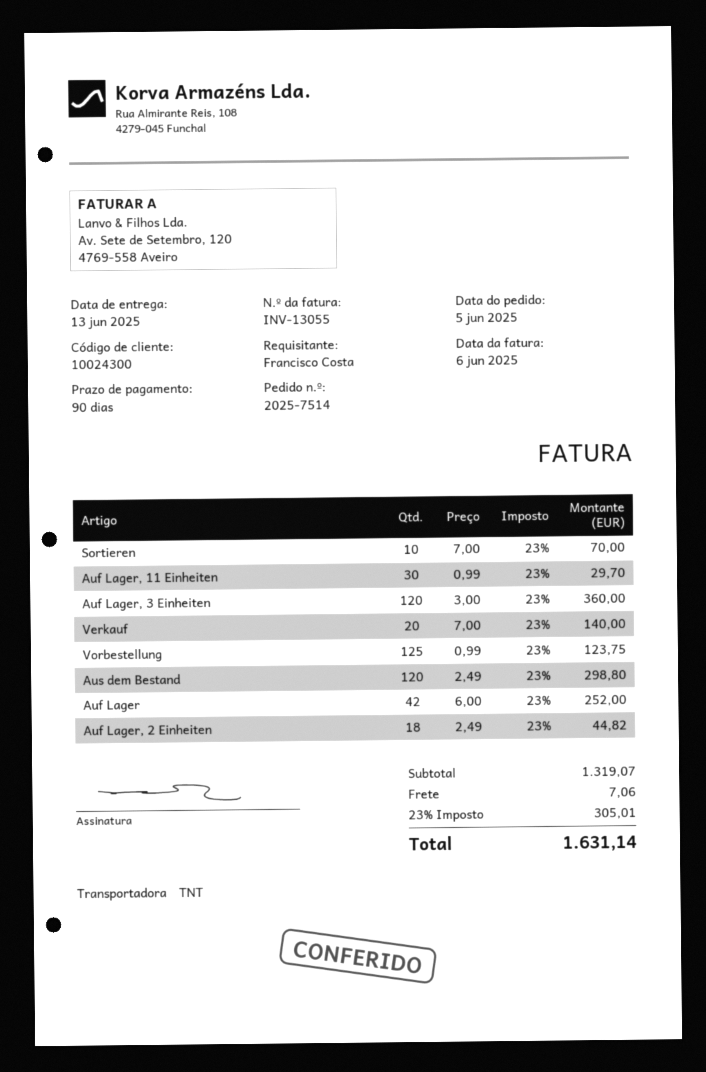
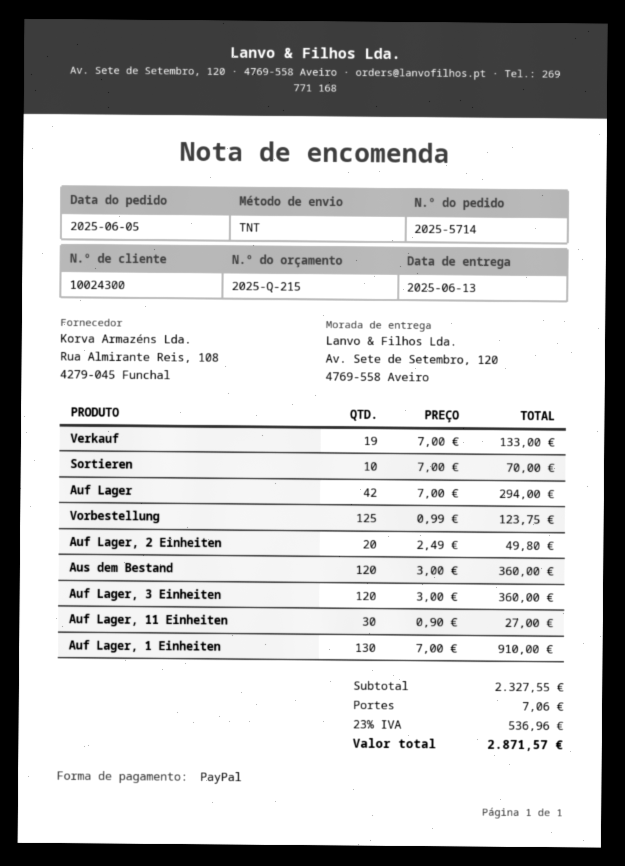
order number: 2025-7514 -> 2025-5714
Auf Lager, 11 Einheiten: 30 x 0.99 = 29.70 -> 30 x 0.90 = 27.00
Verkauf: 20 x 7.00 = 140.00 -> 19 x 7.00 = 133.00
Aus dem Bestand: 120 x 2.49 = 298.80 -> 120 x 3.00 = 360.00
Auf Lager: 42 x 6.00 = 252.00 -> 42 x 7.00 = 294.00
Auf Lager, 2 Einheiten: 18 x 2.49 = 44.82 -> 20 x 2.49 = 49.80
Auf Lager, 1 Einheiten: none -> 130 x 7.00 = 910.00
subtotal: 1319.07 -> 2327.55
tax: 23% = 305.01 -> 23% = 536.96
total: 1631.14 -> 2871.57

